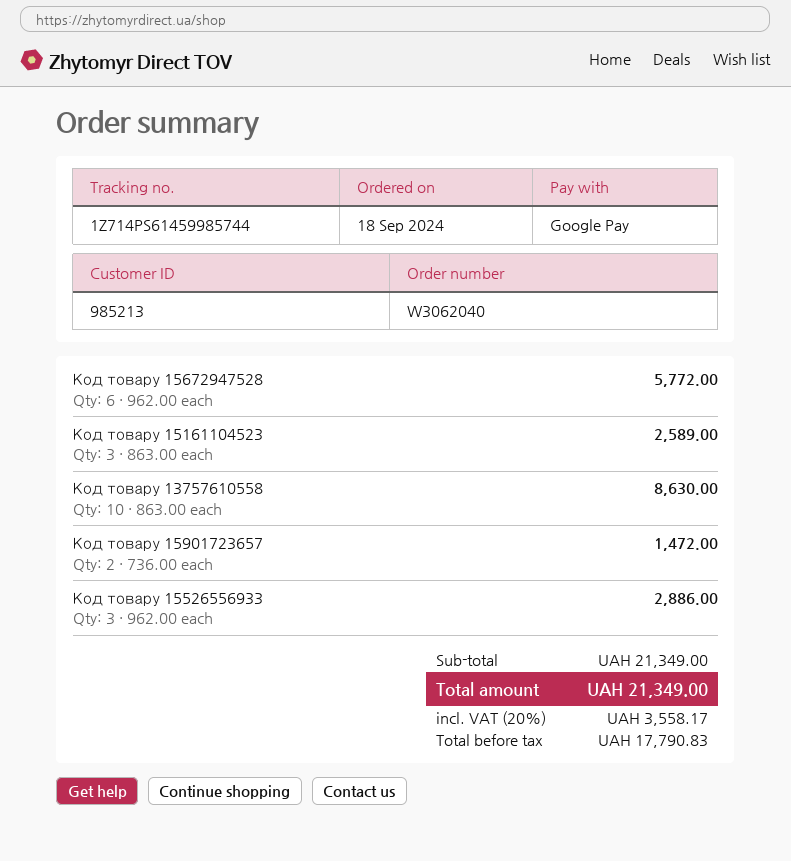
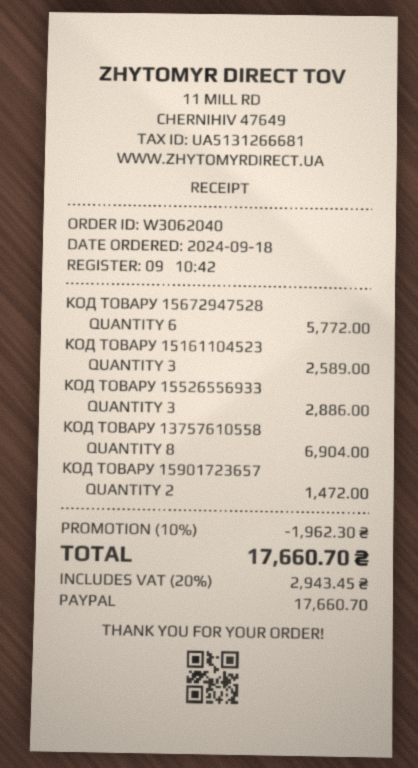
payment method: Google Pay -> PayPal
Код товару 13757610558: 10 for 8630.00 -> 8 for 6904.00
discount: none -> 10% = 1962.30
tax: 20% = 3558.17 -> 20% = 2943.45
total: 21349.00 -> 17660.70

